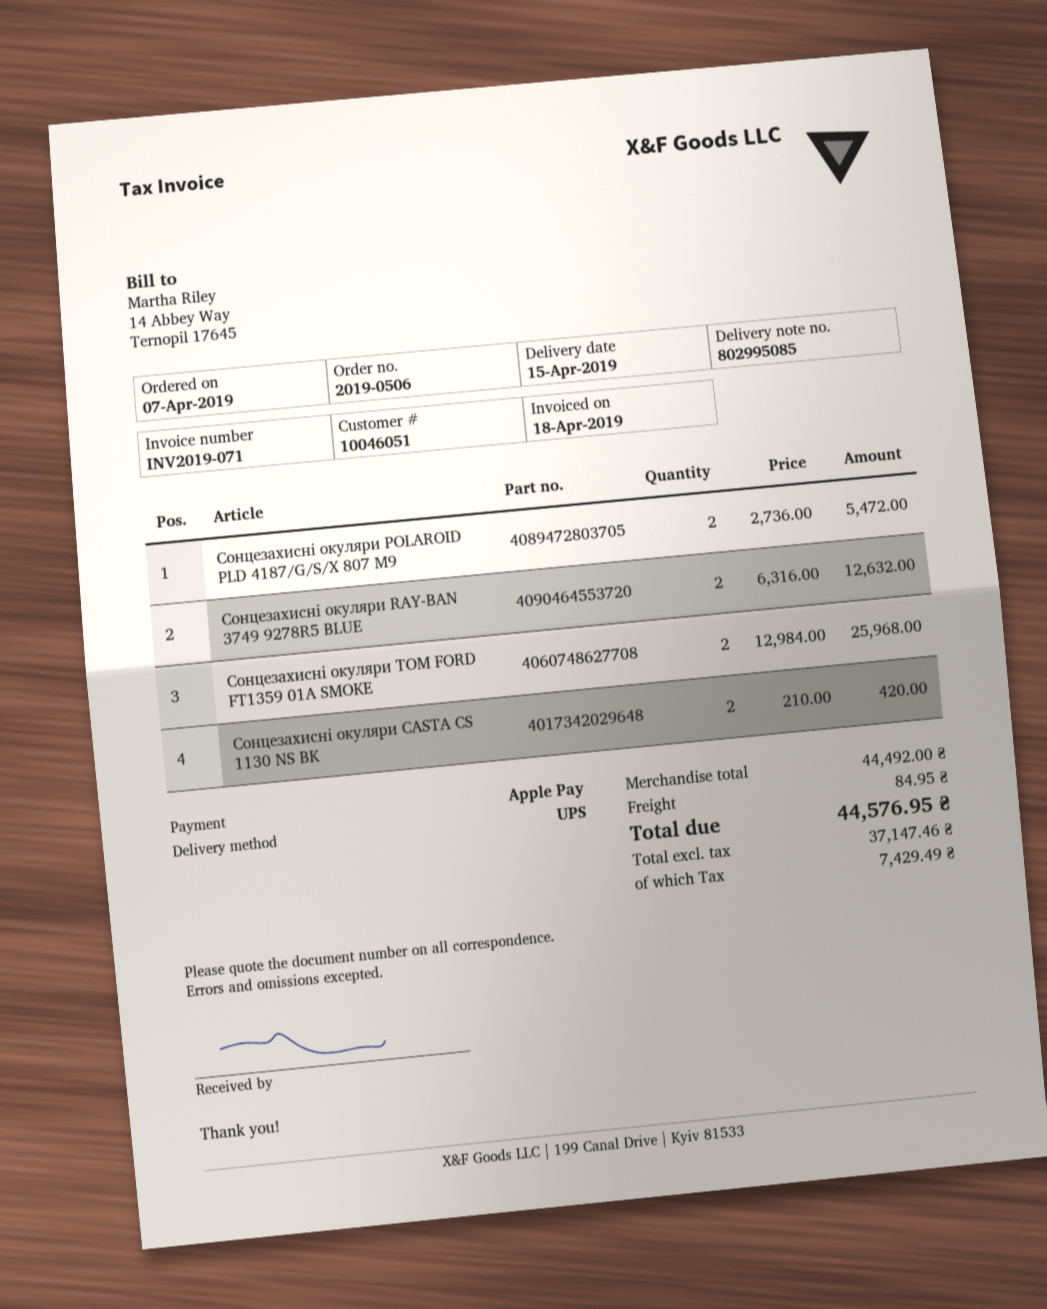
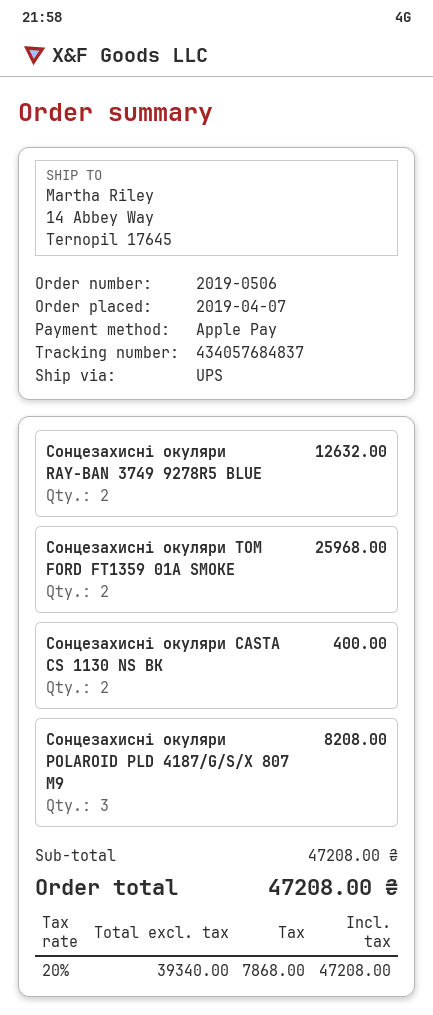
Сонцезахисні окуляри POLAROID PLD 4187/G/S/X 807 M9: 2 for 5472.00 -> 3 for 8208.00
Сонцезахисні окуляри CASTA CS 1130 NS BK: 2 for 420.00 -> 2 for 400.00
subtotal: 44492.00 -> 47208.00
shipping: 84.95 -> none
net: 37147.46 -> 39340.00
tax: 7429.49 -> 7868.00
total: 44576.95 -> 47208.00

